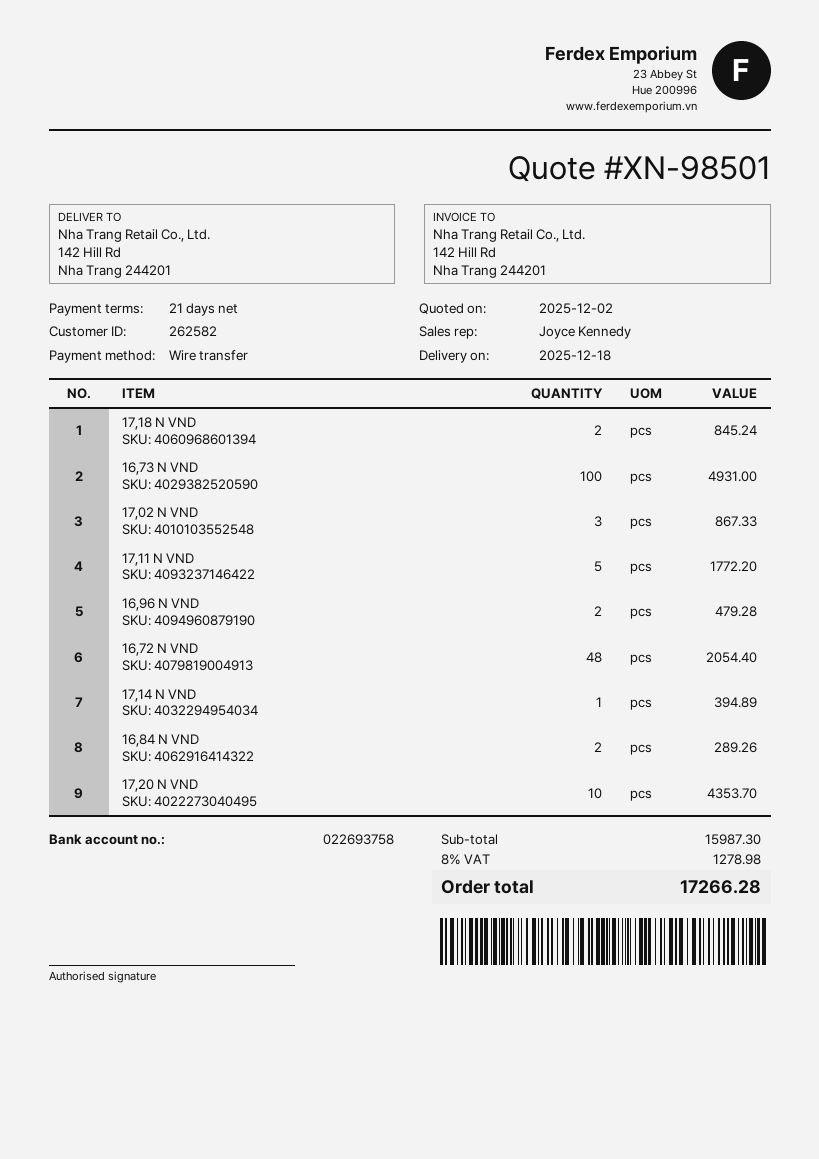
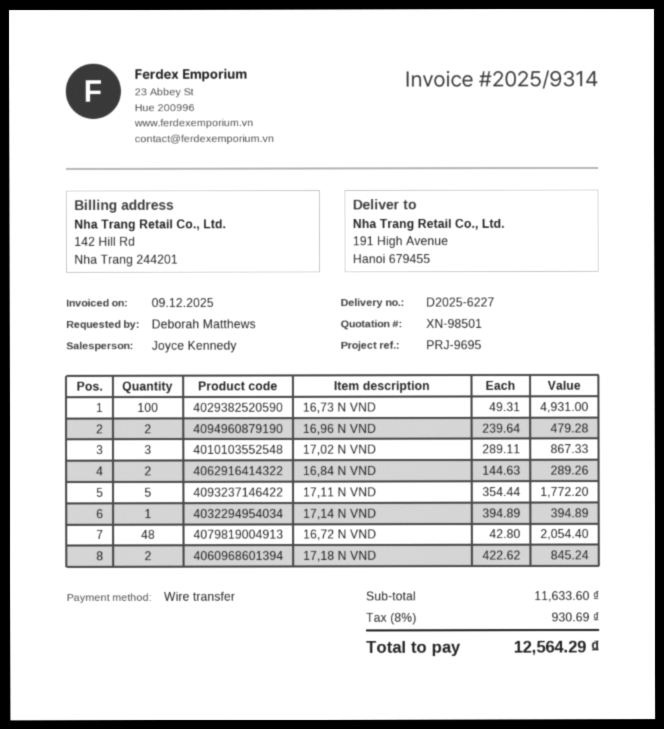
ship to: 142 Hill Rd, Nha Trang 244201 -> 191 High Avenue, Hanoi 679455
17,20 N VND: 10 for 4353.70 -> none
subtotal: 15987.30 -> 11633.60
tax: 8% = 1278.98 -> 8% = 930.69
total: 17266.28 -> 12564.29

